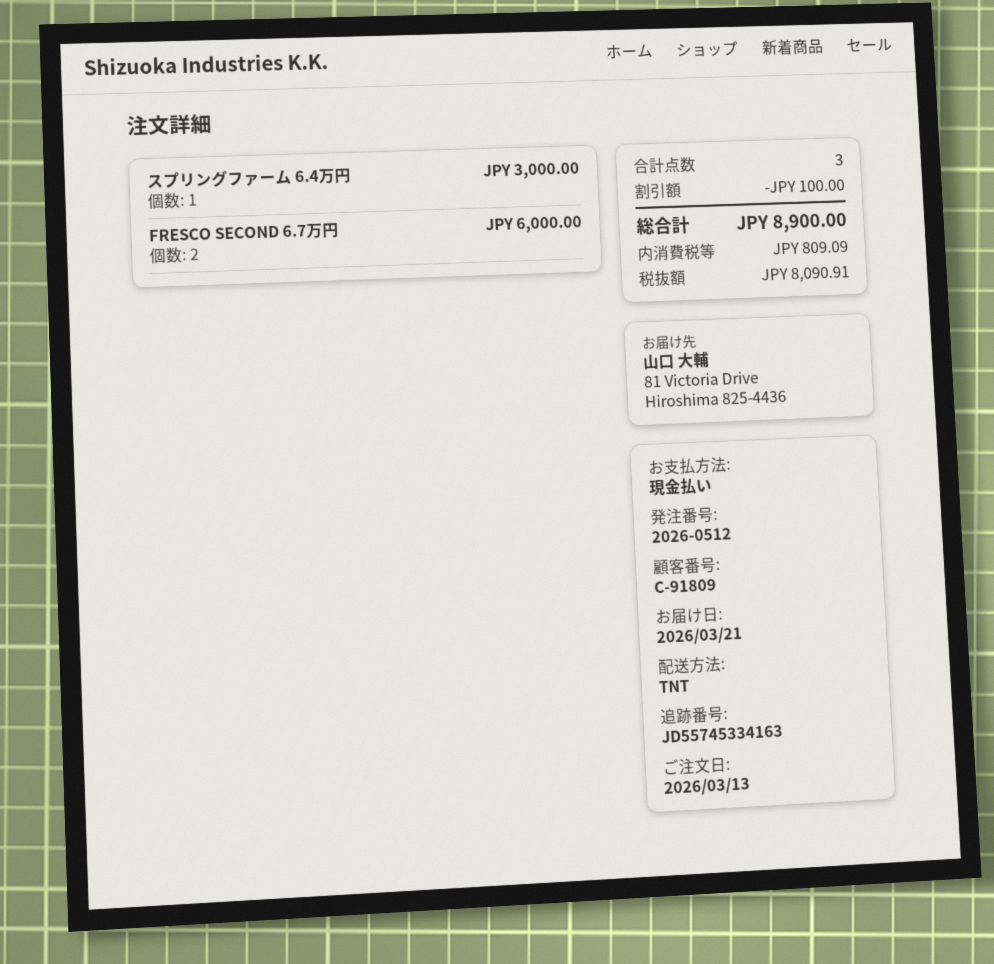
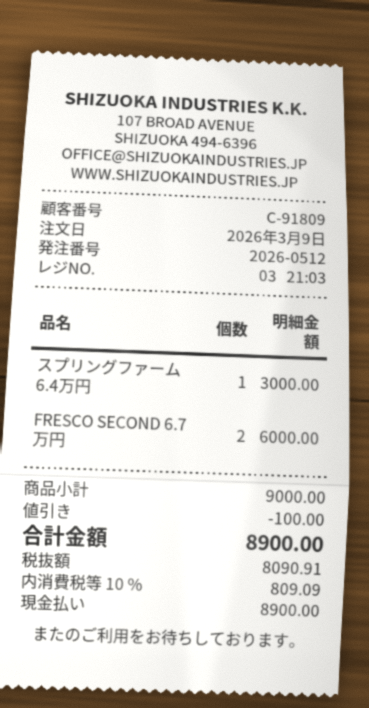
order date: 2026-03-13 -> 2026-03-09

